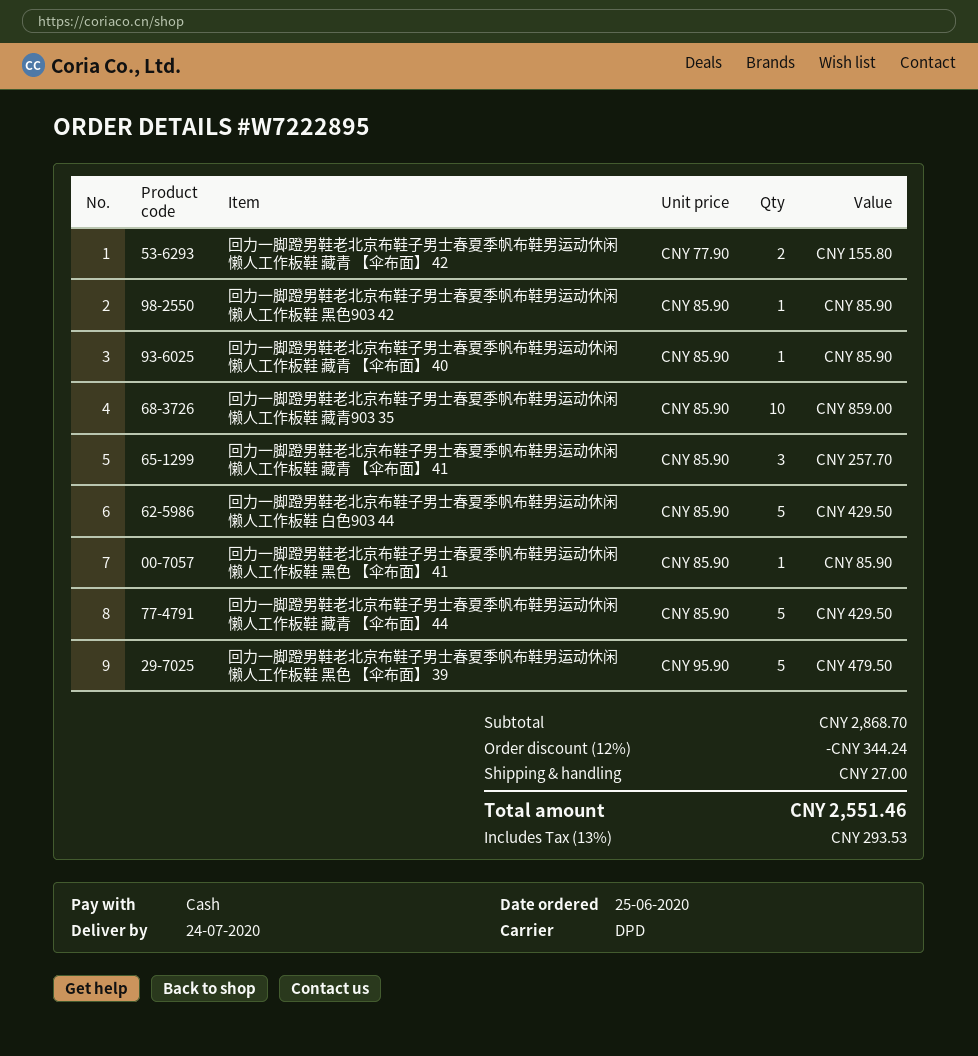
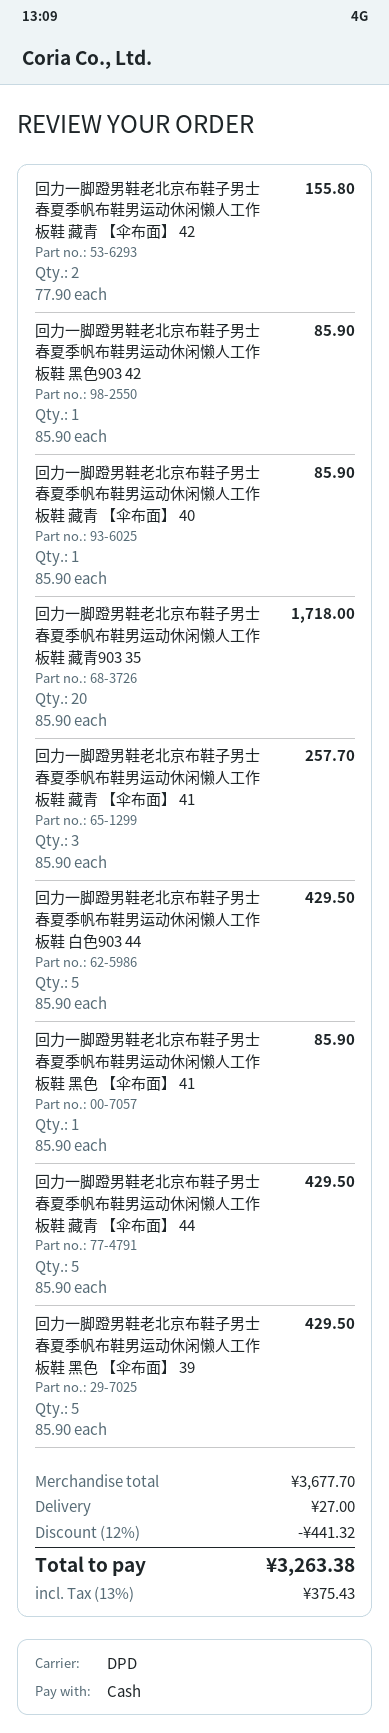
回力一脚蹬男鞋老北京布鞋子男士春夏季帆布鞋男运动休闲懒人工作板鞋 藏青903 35: 10 x 85.90 = 859.00 -> 20 x 85.90 = 1718.00
回力一脚蹬男鞋老北京布鞋子男士春夏季帆布鞋男运动休闲懒人工作板鞋 黑色 【伞布面】 39: 5 x 95.90 = 479.50 -> 5 x 85.90 = 429.50
subtotal: 2868.70 -> 3677.70
discount: 12% = 344.24 -> 12% = 441.32
tax: 13% = 293.53 -> 13% = 375.43
total: 2551.46 -> 3263.38

